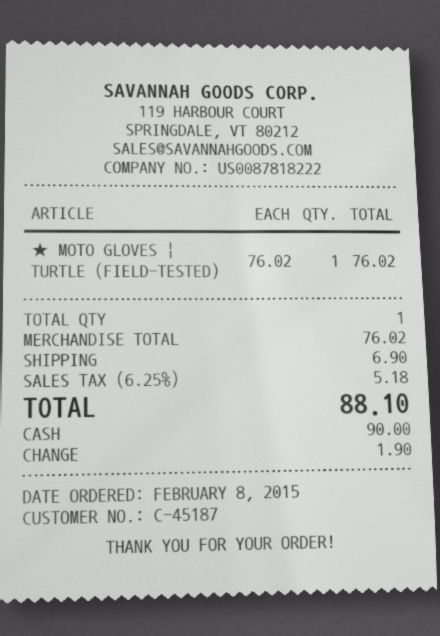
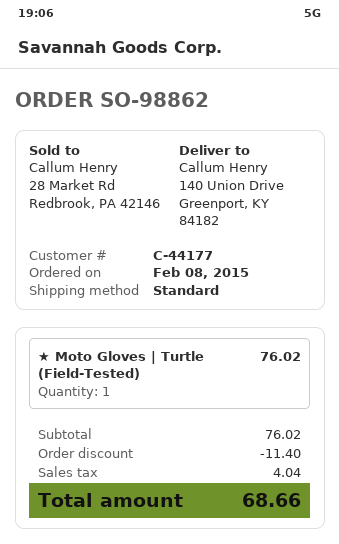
customer number: C-45187 -> C-44177
discount: none -> 11.40
shipping: 6.90 -> none
tax: 5.18 -> 4.04
total: 88.10 -> 68.66

